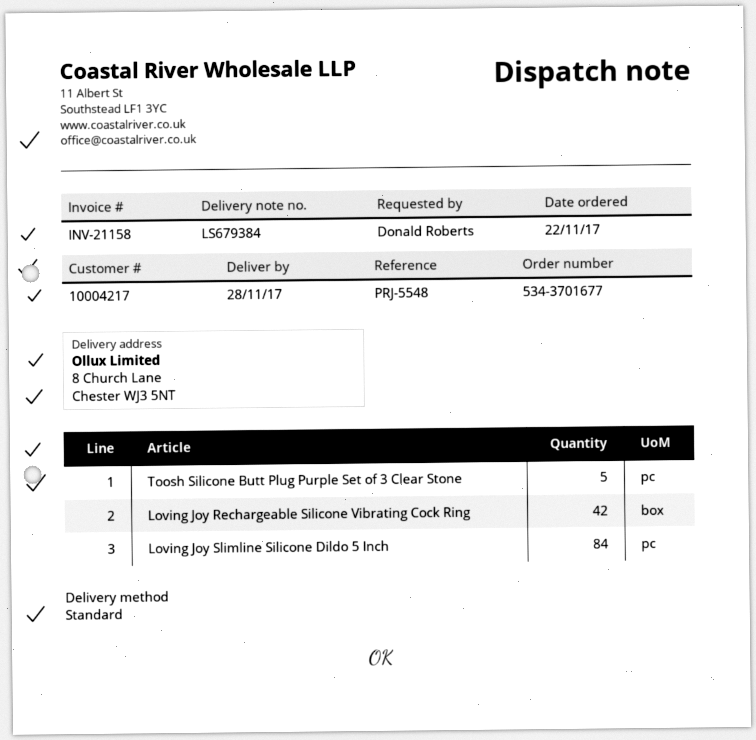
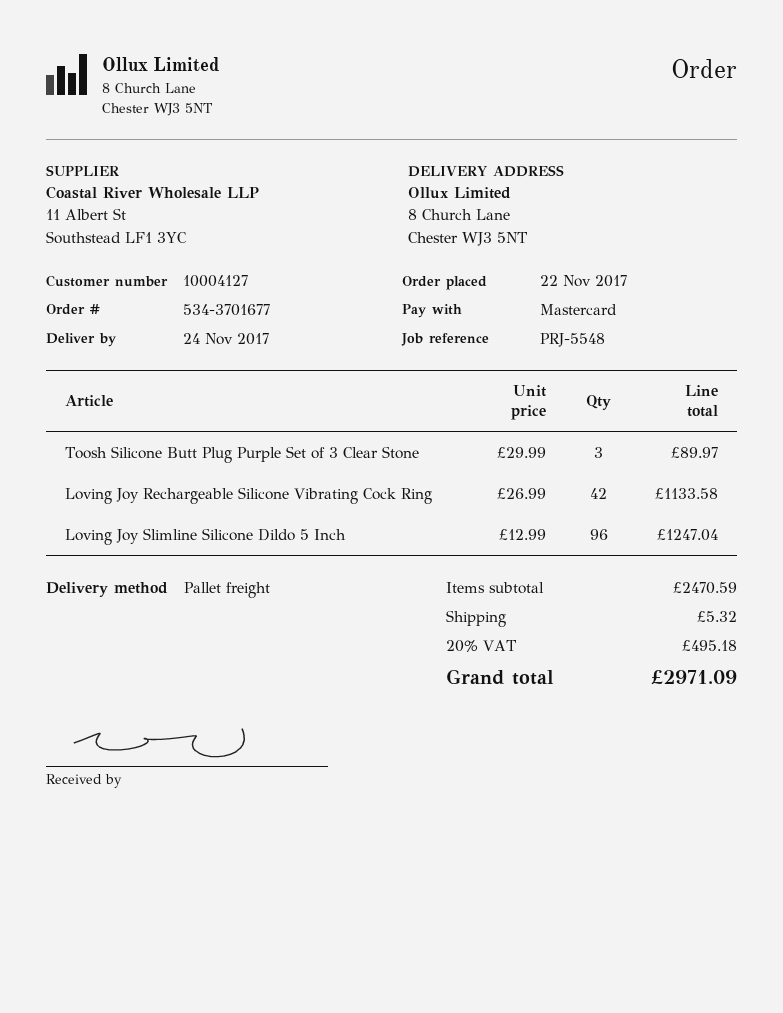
delivery date: 2017-11-28 -> 2017-11-24
customer number: 10004217 -> 10004127
shipping method: standard -> pallet freight
Toosh Silicone Butt Plug Purple Set of 3 Clear Stone: 5 -> 3
Loving Joy Slimline Silicone Dildo 5 Inch: 84 -> 96

